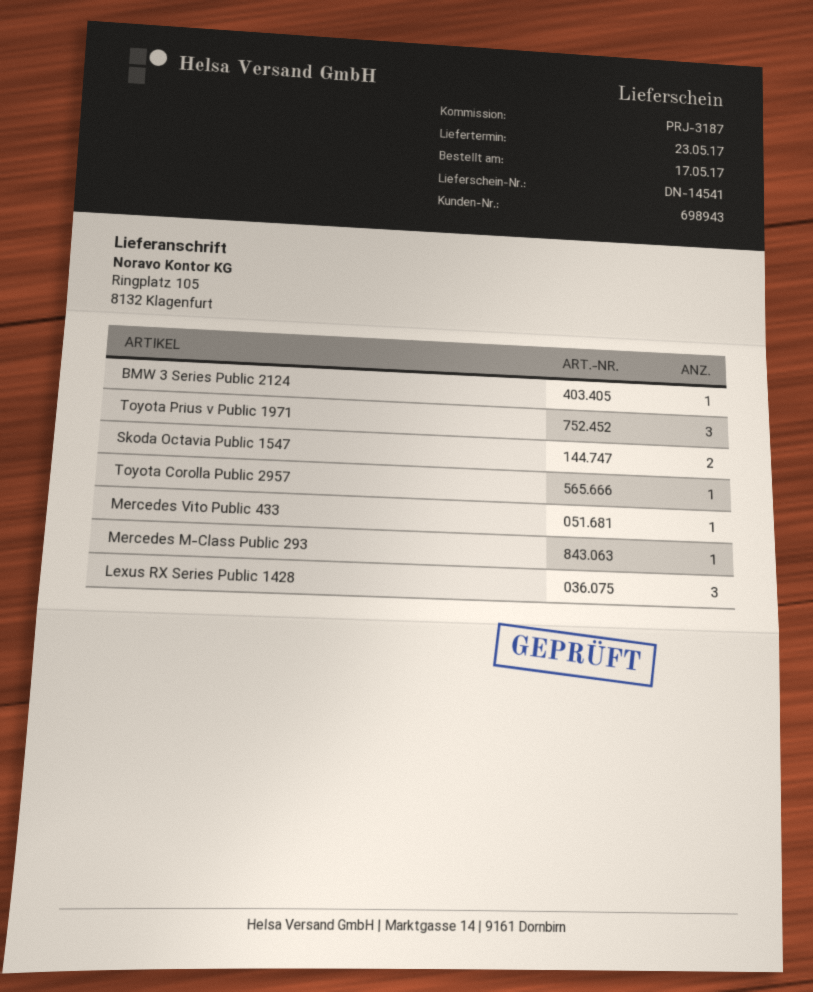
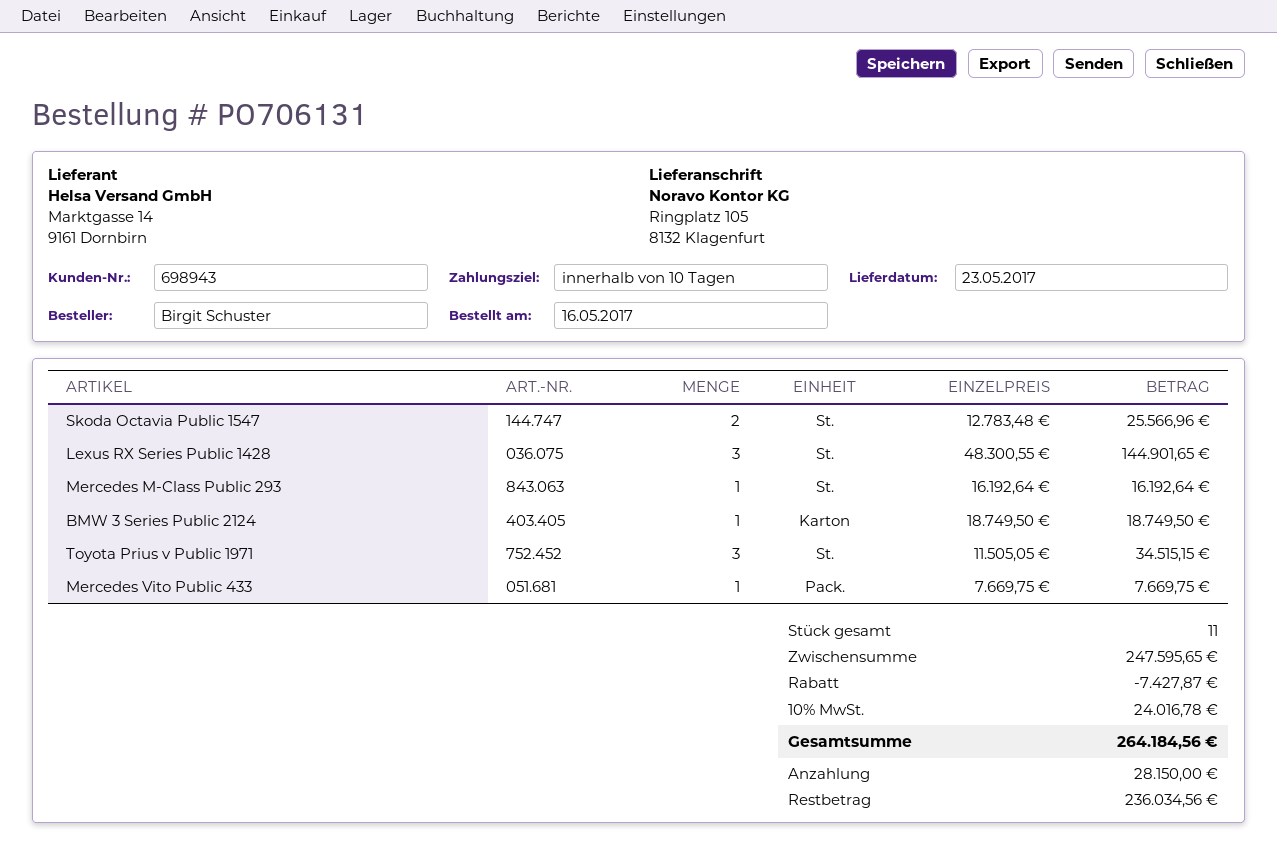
order date: 2017-05-17 -> 2017-05-16
Toyota Corolla Public 2957: 1 -> none

